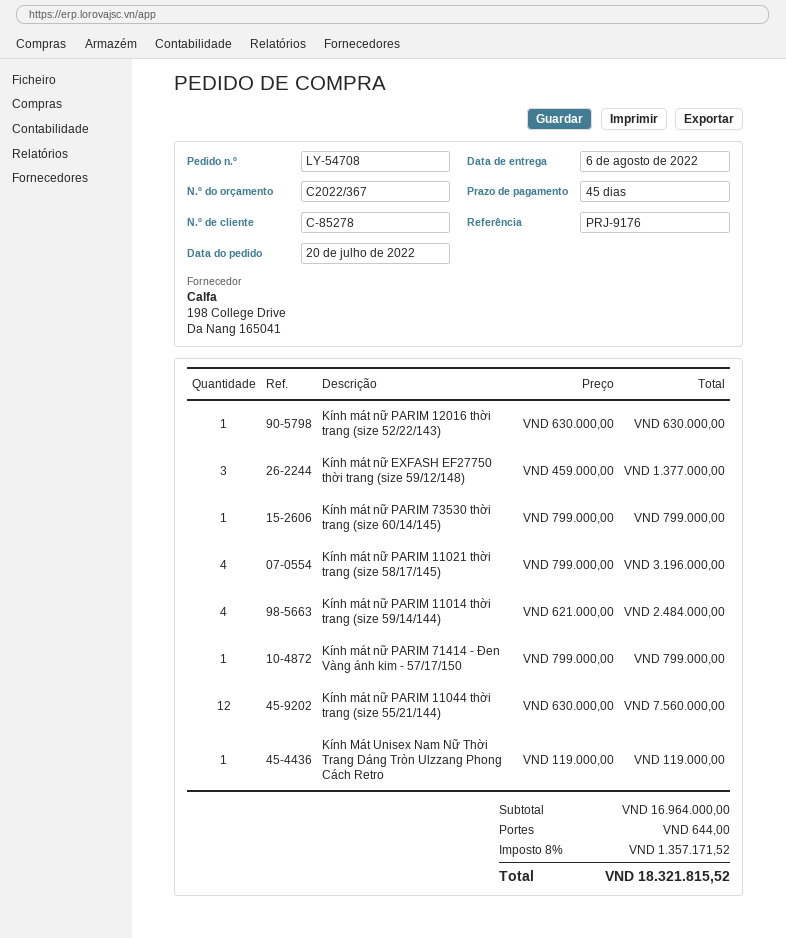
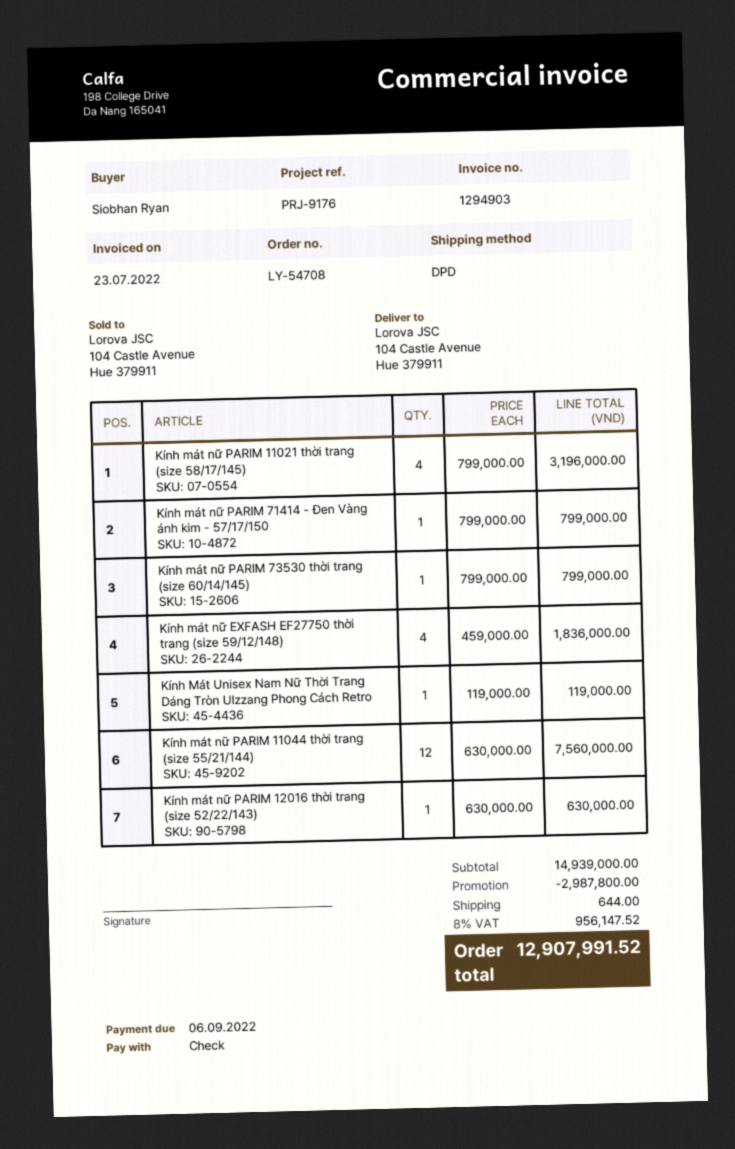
Kính mát nữ EXFASH EF27750 thời trang (size 59/12/148): 3 x 459000.00 = 1377000.00 -> 4 x 459000.00 = 1836000.00
Kính mát nữ PARIM 11014 thời trang (size 59/14/144): 4 x 621000.00 = 2484000.00 -> none
subtotal: 16964000.00 -> 14939000.00
discount: none -> 2987800.00
tax: 8% = 1357171.52 -> 8% = 956147.52
total: 18321815.52 -> 12907991.52

